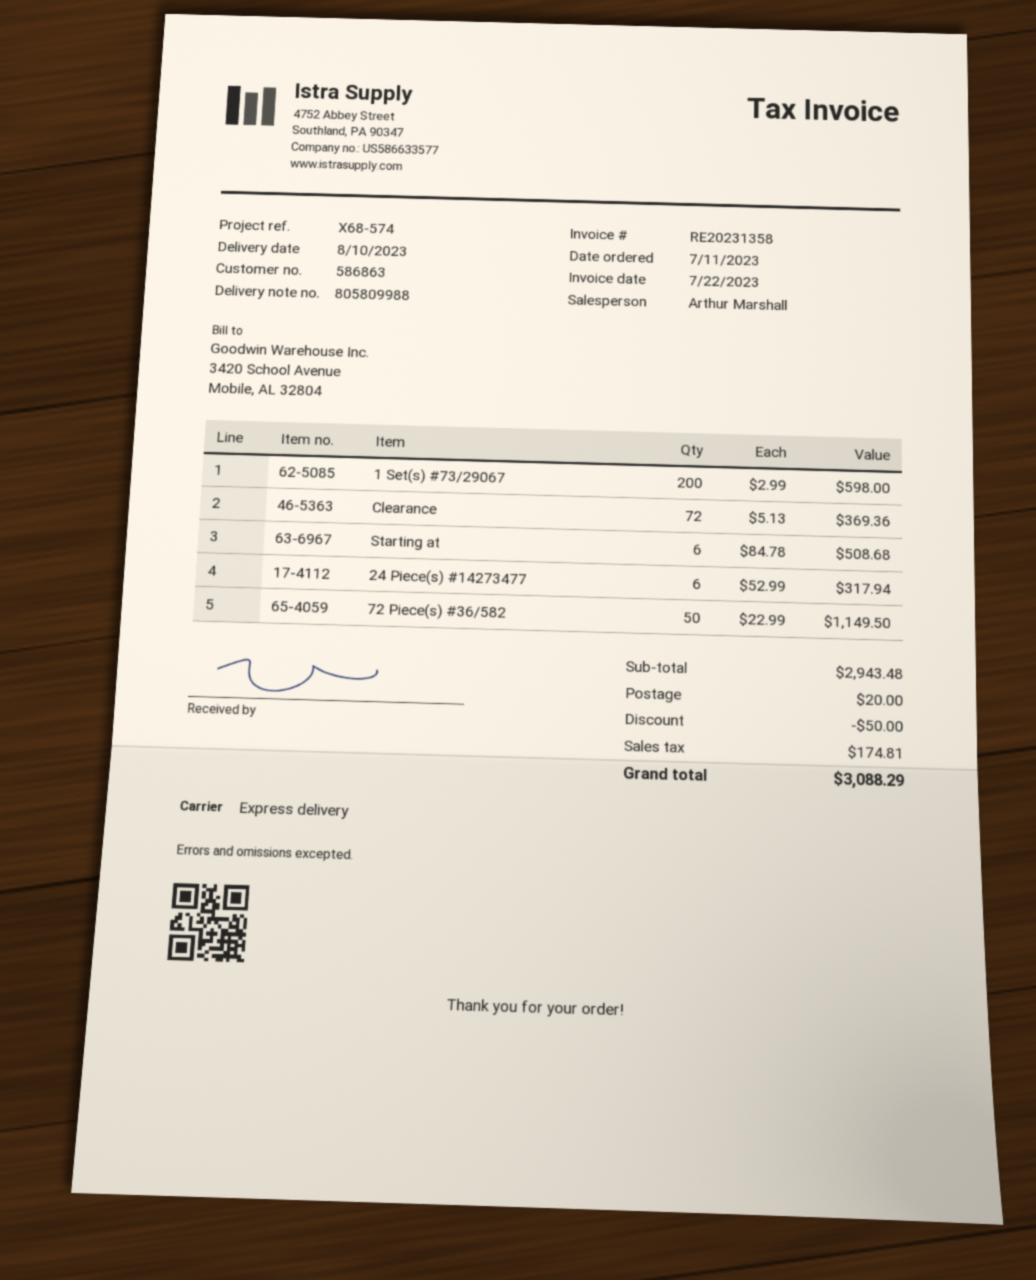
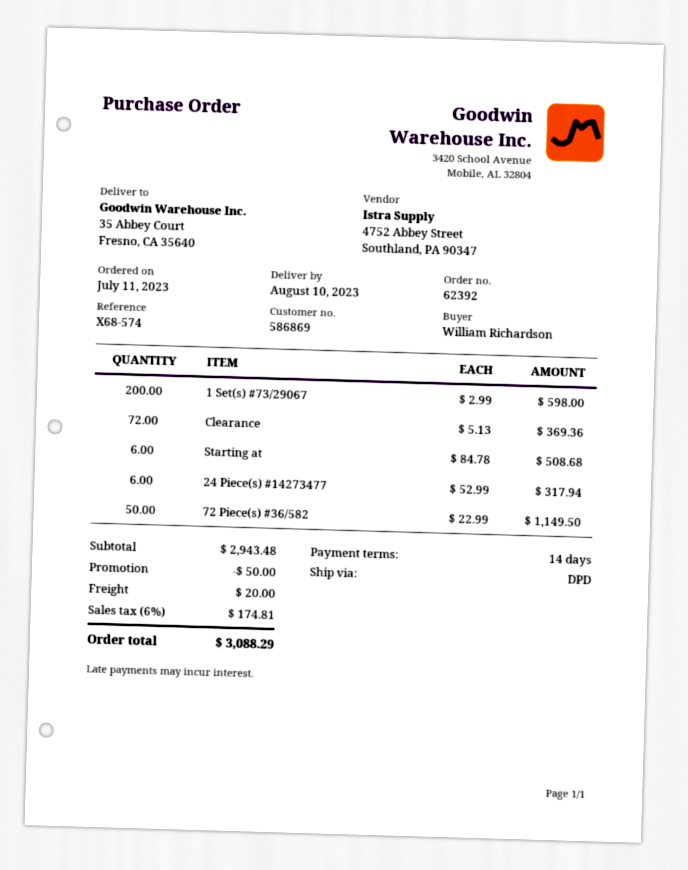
customer number: 586863 -> 586869
shipping method: express -> DPD

